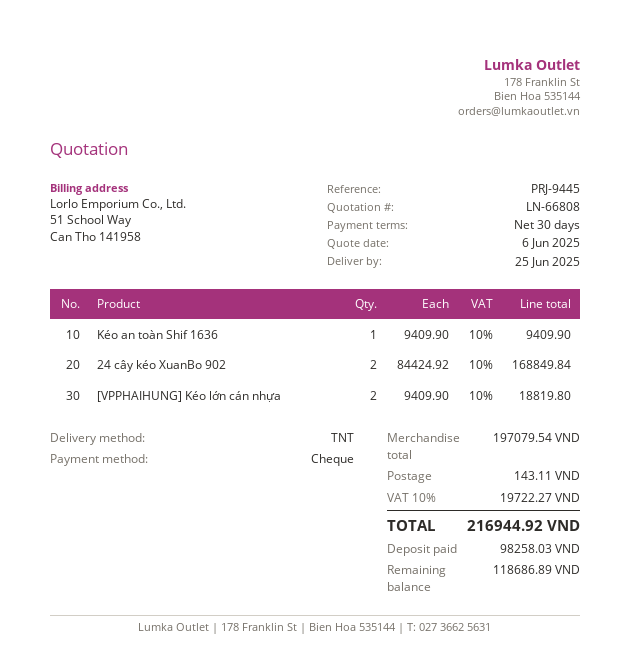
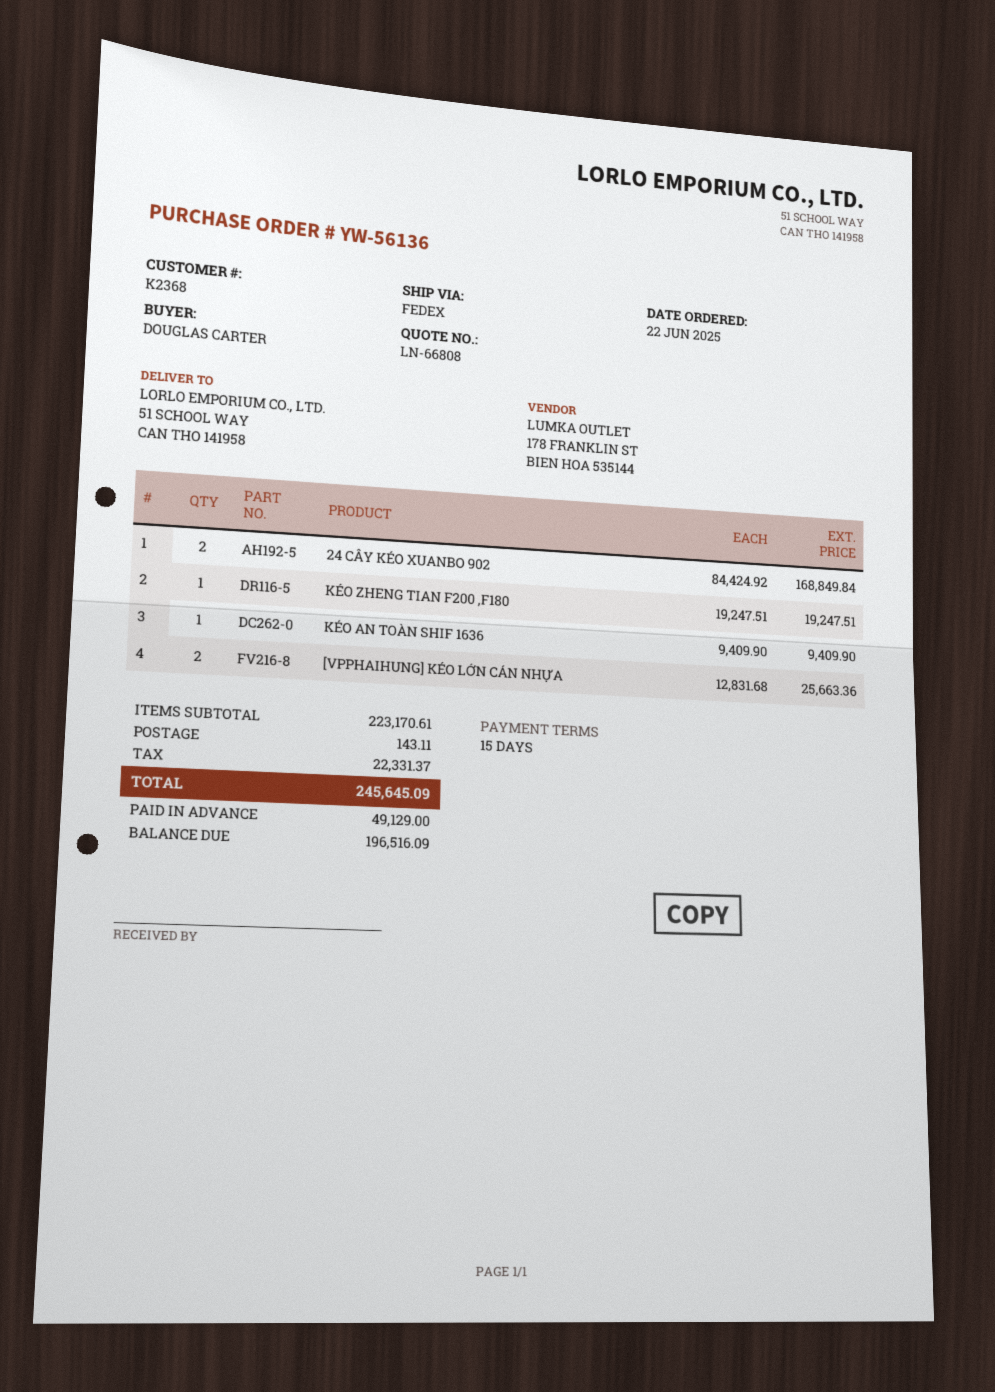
payment terms: 30 days -> 15 days
shipping method: TNT -> FedEx
[VPPHAIHUNG] Kéo lớn cán nhựa: 2 x 9409.90 = 18819.80 -> 2 x 12831.68 = 25663.36
KÉO ZHENG TIAN F200 ,F180: none -> 1 x 19247.51 = 19247.51
subtotal: 197079.54 -> 223170.61
tax: 19722.27 -> 22331.37
total: 216944.92 -> 245645.09
deposit: 98258.03 -> 49129.00
balance: 118686.89 -> 196516.09

